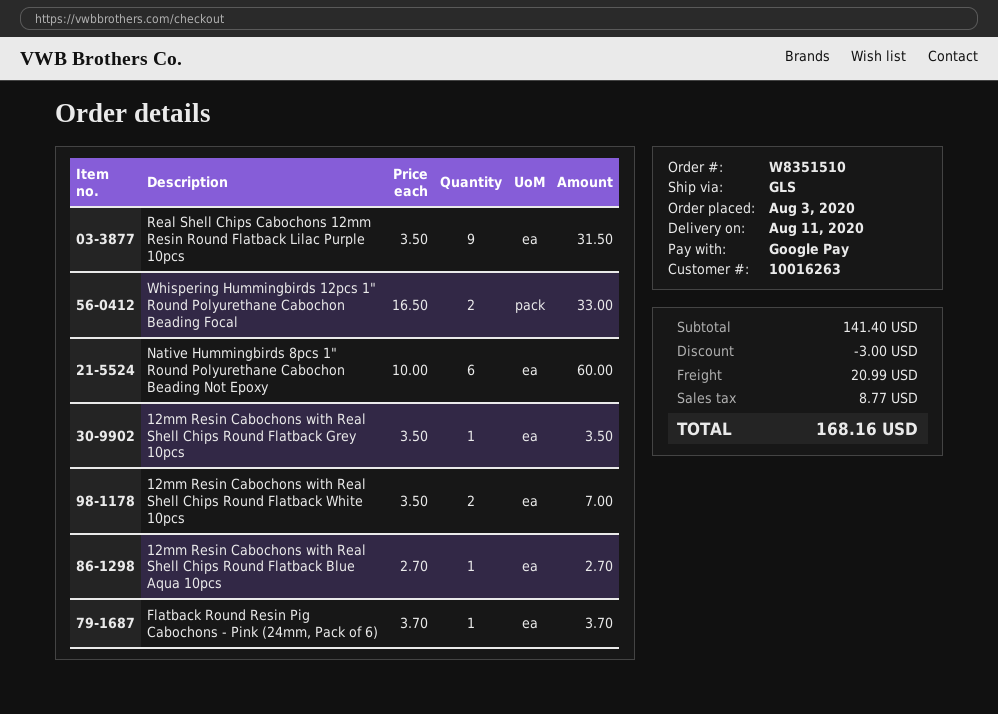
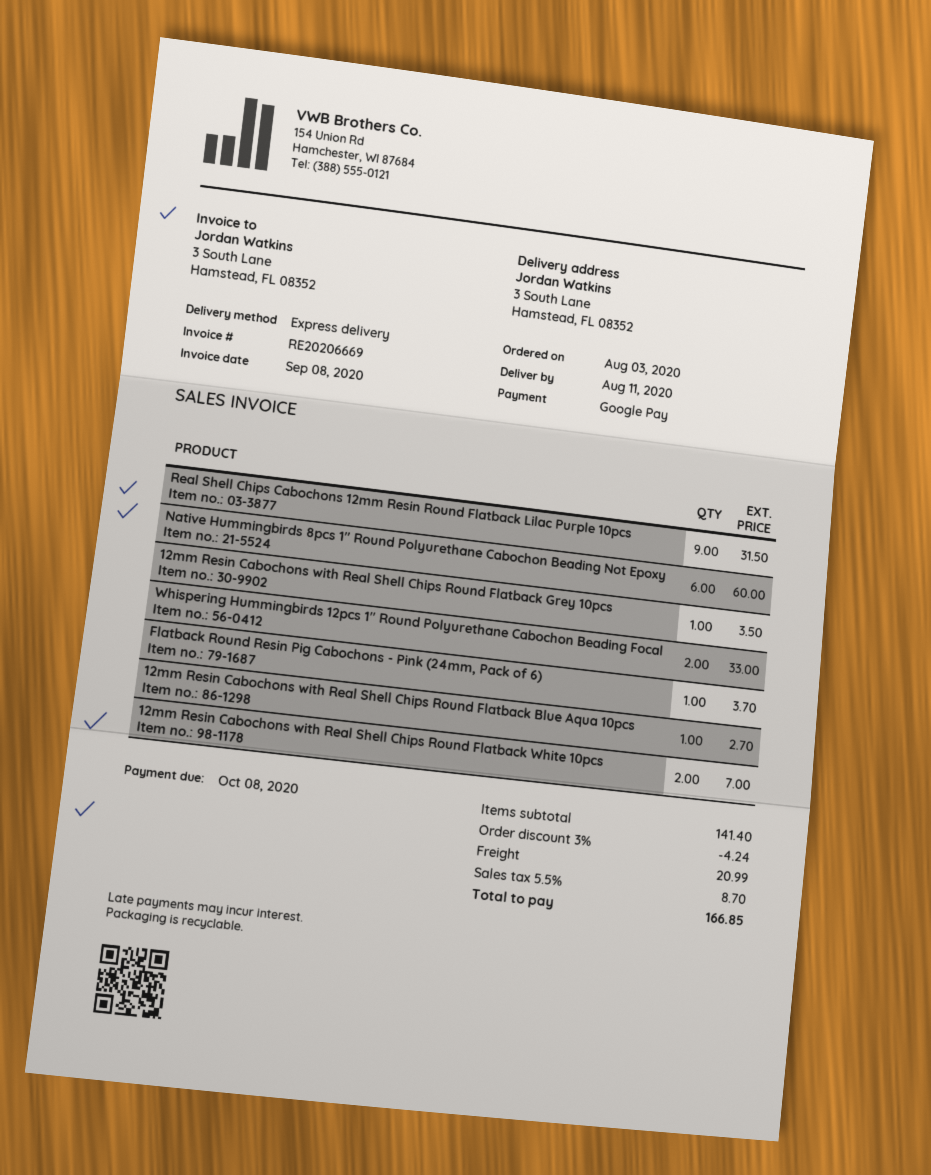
shipping method: GLS -> express
discount: 3.00 -> 4.24
tax: 8.77 -> 8.70
total: 168.16 -> 166.85

